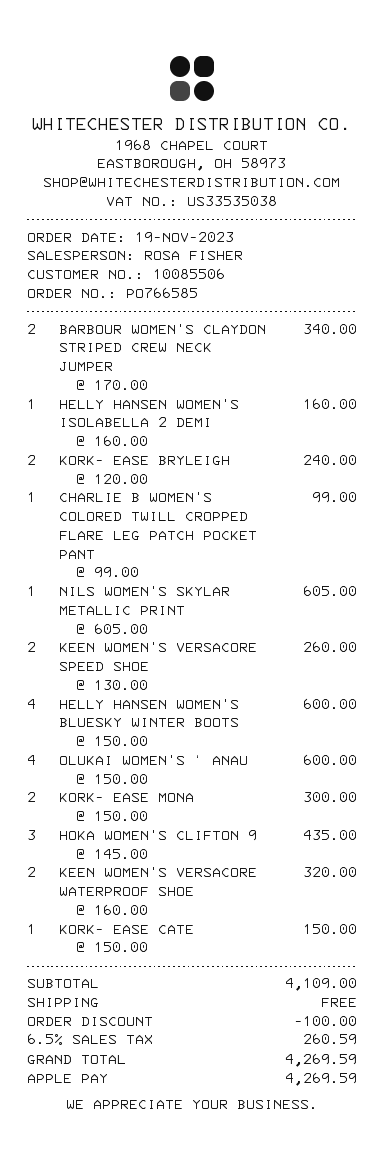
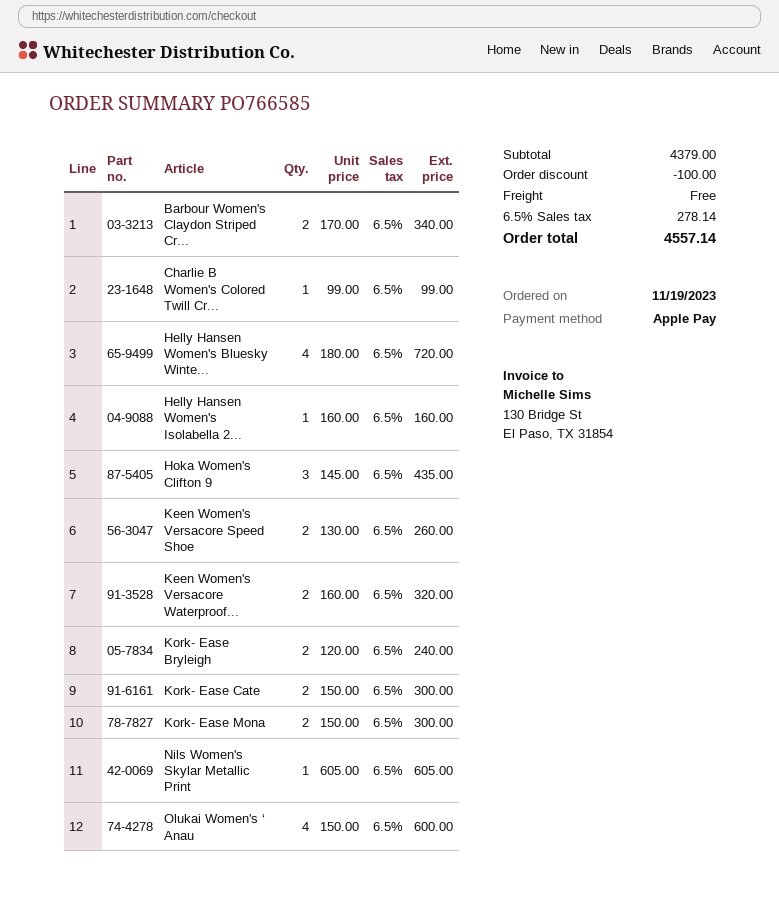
HELLY HANSEN WOMEN'S BLUESKY WINTER BOOTS: 4 x 150.00 = 600.00 -> 4 x 180.00 = 720.00
KORK- EASE CATE: 1 x 150.00 = 150.00 -> 2 x 150.00 = 300.00
subtotal: 4109.00 -> 4379.00
tax: 6.5% = 260.59 -> 6.5% = 278.14
total: 4269.59 -> 4557.14

